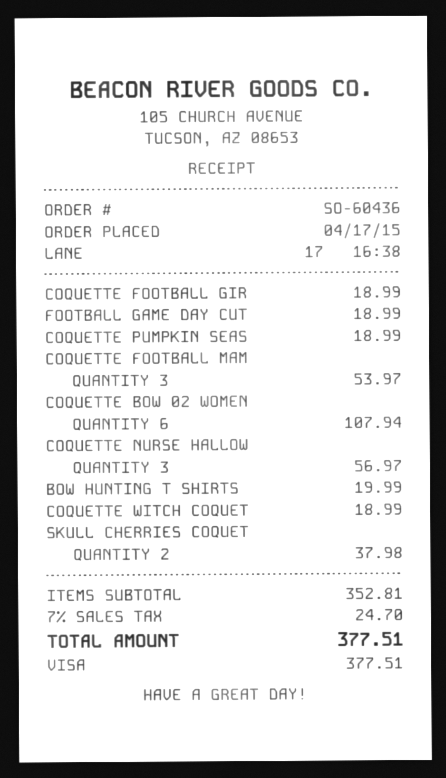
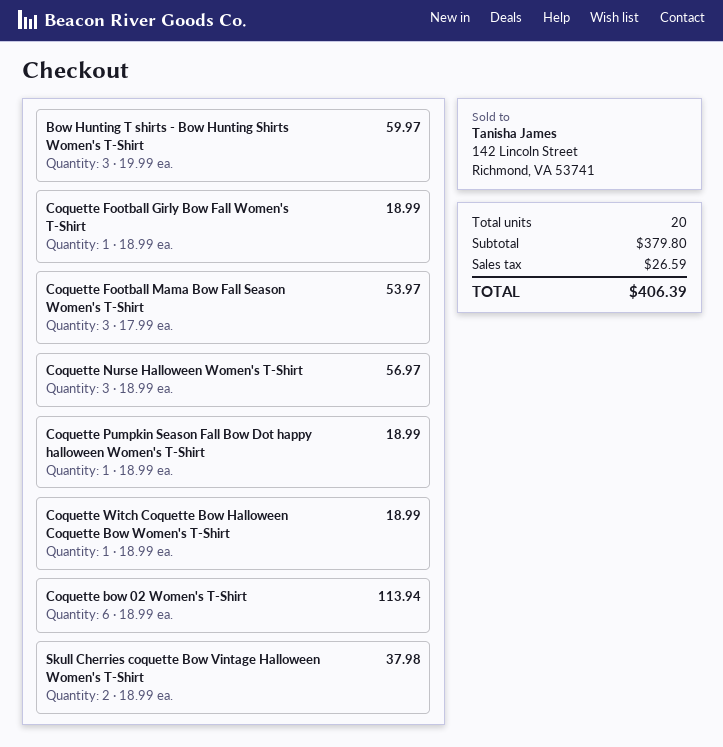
FOOTBALL GAME DAY CUT: 1 for 18.99 -> none
COQUETTE BOW 02 WOMEN: 6 for 107.94 -> 6 for 113.94
BOW HUNTING T SHIRTS: 1 for 19.99 -> 3 for 59.97
subtotal: 352.81 -> 379.80
tax: 24.70 -> 26.59
total: 377.51 -> 406.39

